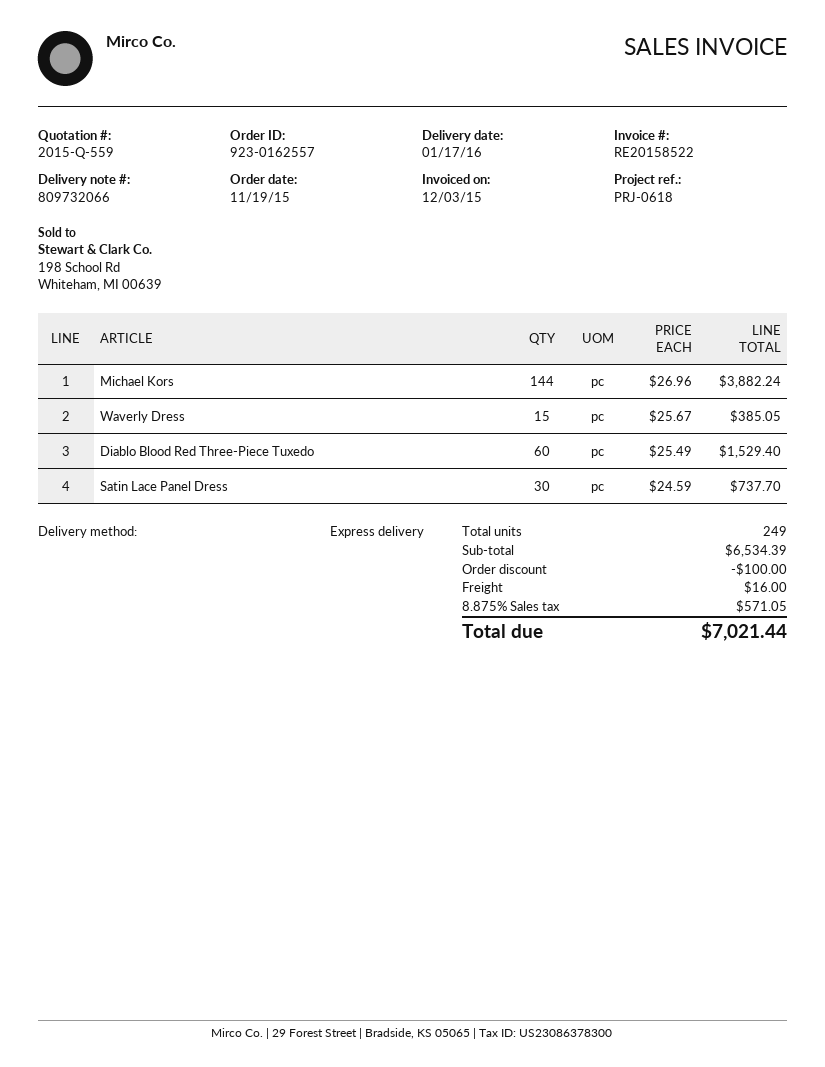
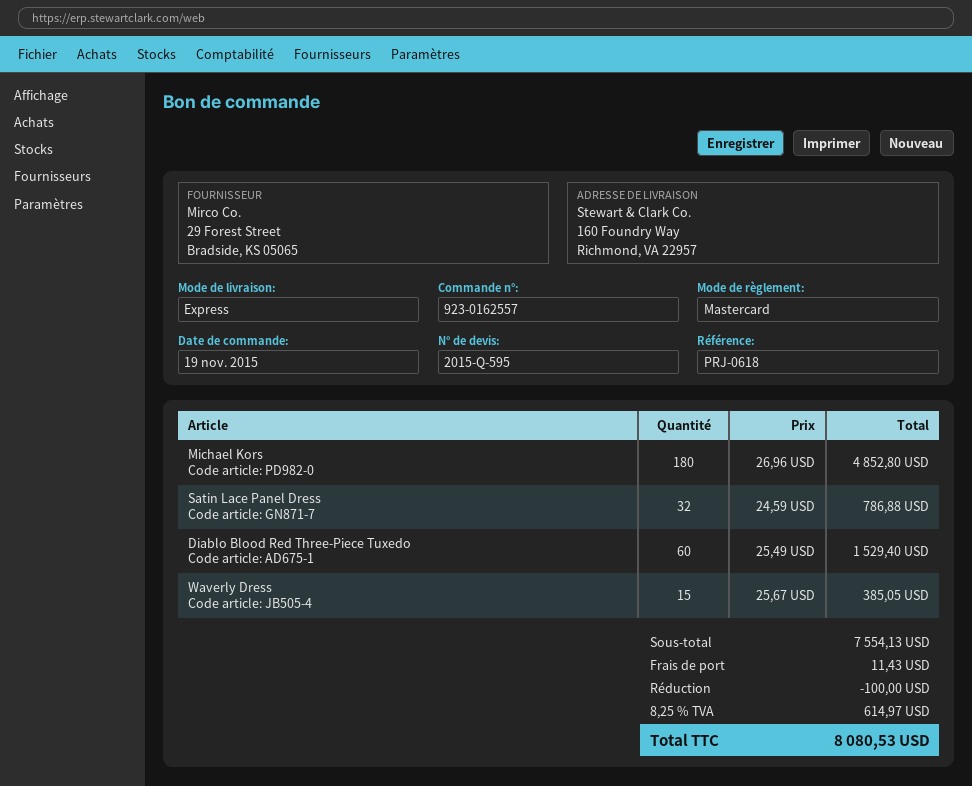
quote number: 2015-Q-559 -> 2015-Q-595
Michael Kors: 144 x 26.96 = 3882.24 -> 180 x 26.96 = 4852.80
Satin Lace Panel Dress: 30 x 24.59 = 737.70 -> 32 x 24.59 = 786.88
subtotal: 6534.39 -> 7554.13
shipping: 16.00 -> 11.43
tax: 8.875% = 571.05 -> 8.25% = 614.97
total: 7021.44 -> 8080.53

